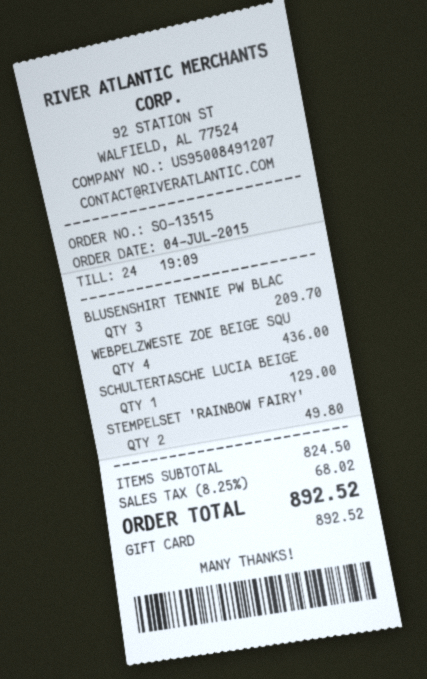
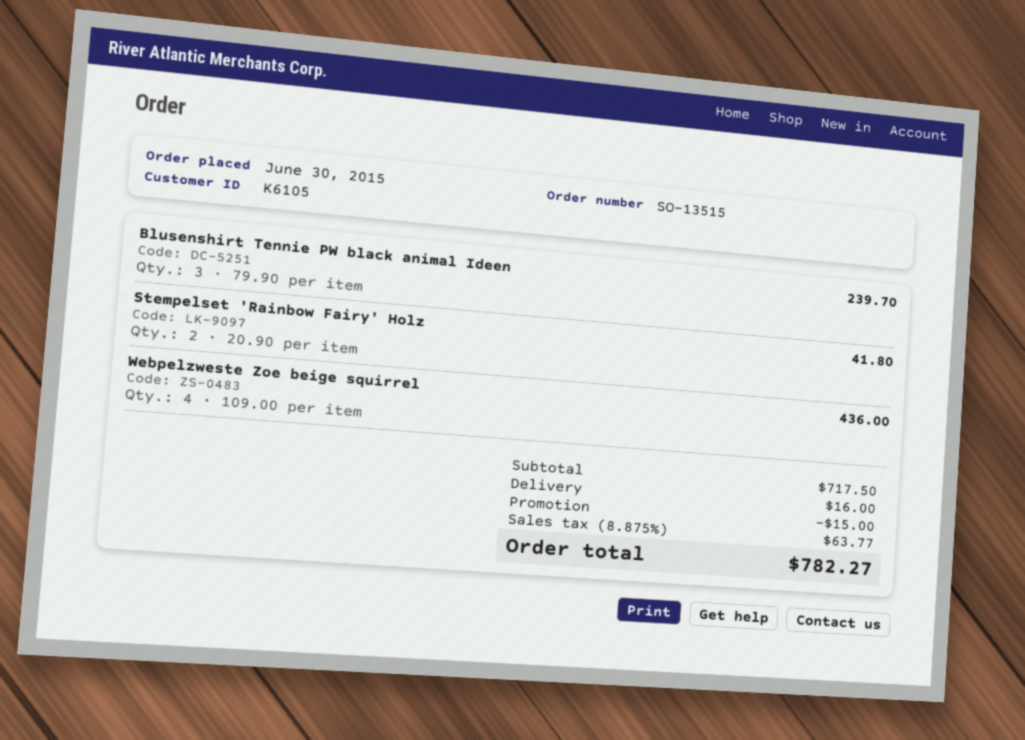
order date: 2015-07-04 -> 2015-06-30
BLUSENSHIRT TENNIE PW BLAC: 3 for 209.70 -> 3 for 239.70
SCHULTERTASCHE LUCIA BEIGE: 1 for 129.00 -> none
STEMPELSET 'RAINBOW FAIRY': 2 for 49.80 -> 2 for 41.80
subtotal: 824.50 -> 717.50
discount: none -> 15.00
shipping: none -> 16.00
tax: 8.25% = 68.02 -> 8.875% = 63.77
total: 892.52 -> 782.27

